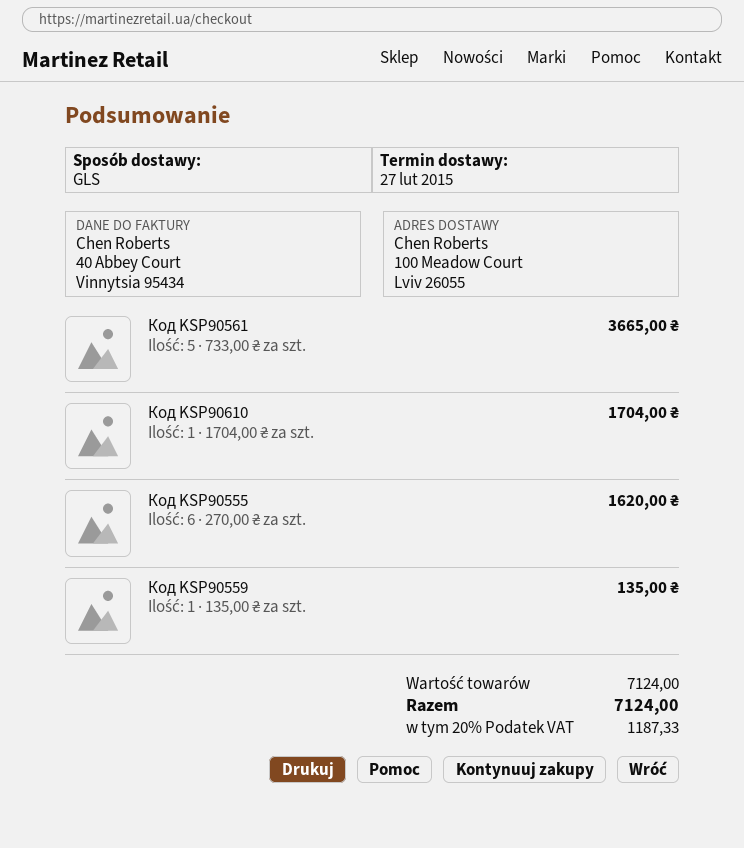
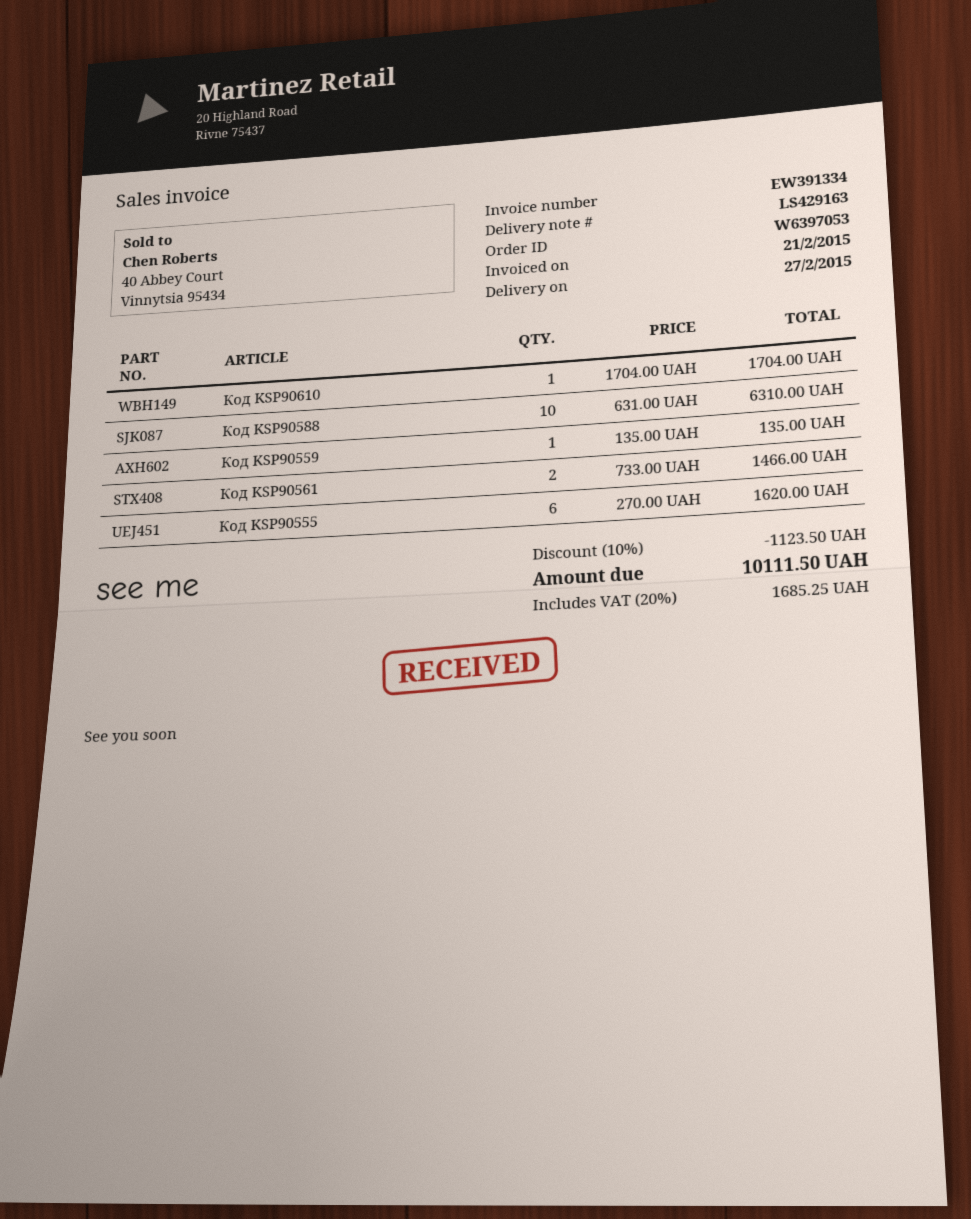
Код KSP90561: 5 x 733.00 = 3665.00 -> 2 x 733.00 = 1466.00
Код KSP90588: none -> 10 x 631.00 = 6310.00
discount: none -> 10% = 1123.50
tax: 20% = 1187.33 -> 20% = 1685.25
total: 7124.00 -> 10111.50

